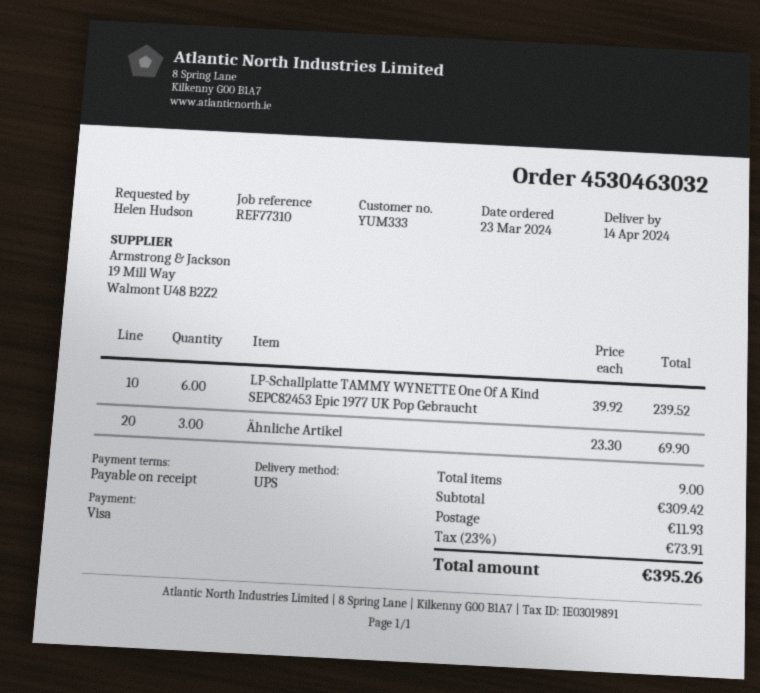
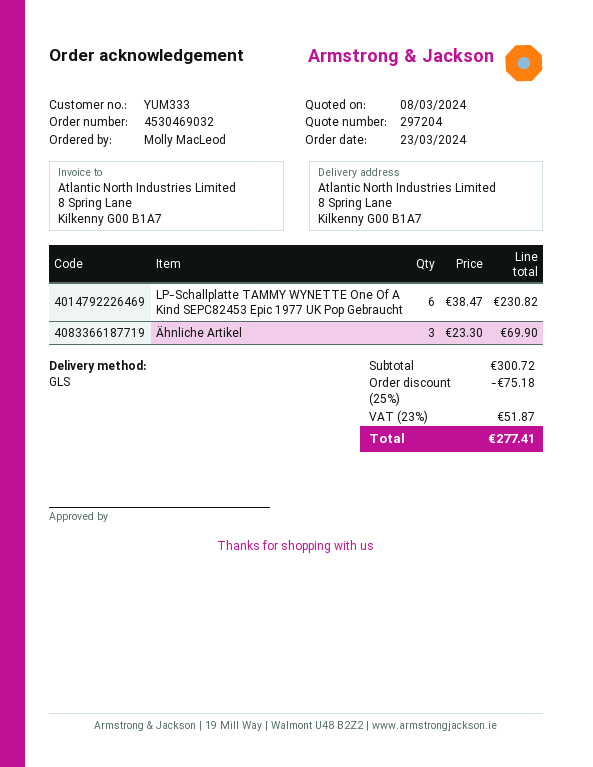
order number: 4530463032 -> 4530469032
ordered by: Helen Hudson -> Molly MacLeod
shipping method: UPS -> GLS
LP-Schallplatte TAMMY WYNETTE One Of A Kind SEPC82453 Epic 1977 UK Pop Gebraucht: 6 x 39.92 = 239.52 -> 6 x 38.47 = 230.82
subtotal: 309.42 -> 300.72
discount: none -> 25% = 75.18
shipping: 11.93 -> none
tax: 23% = 73.91 -> 23% = 51.87
total: 395.26 -> 277.41

